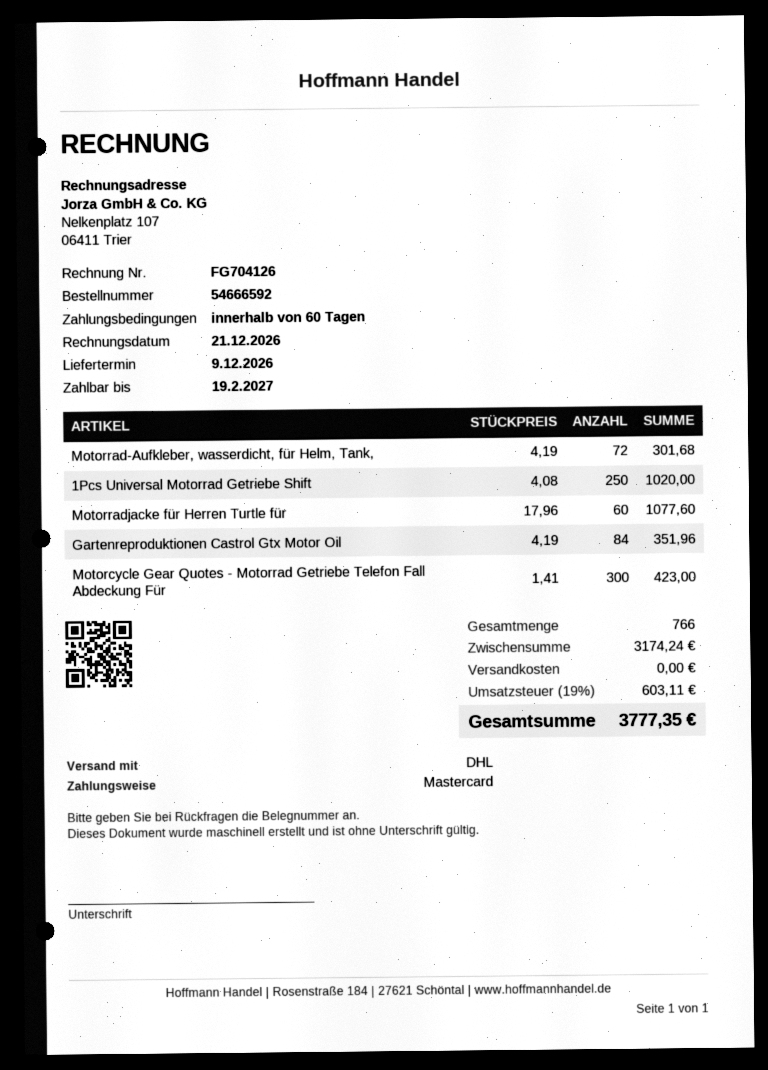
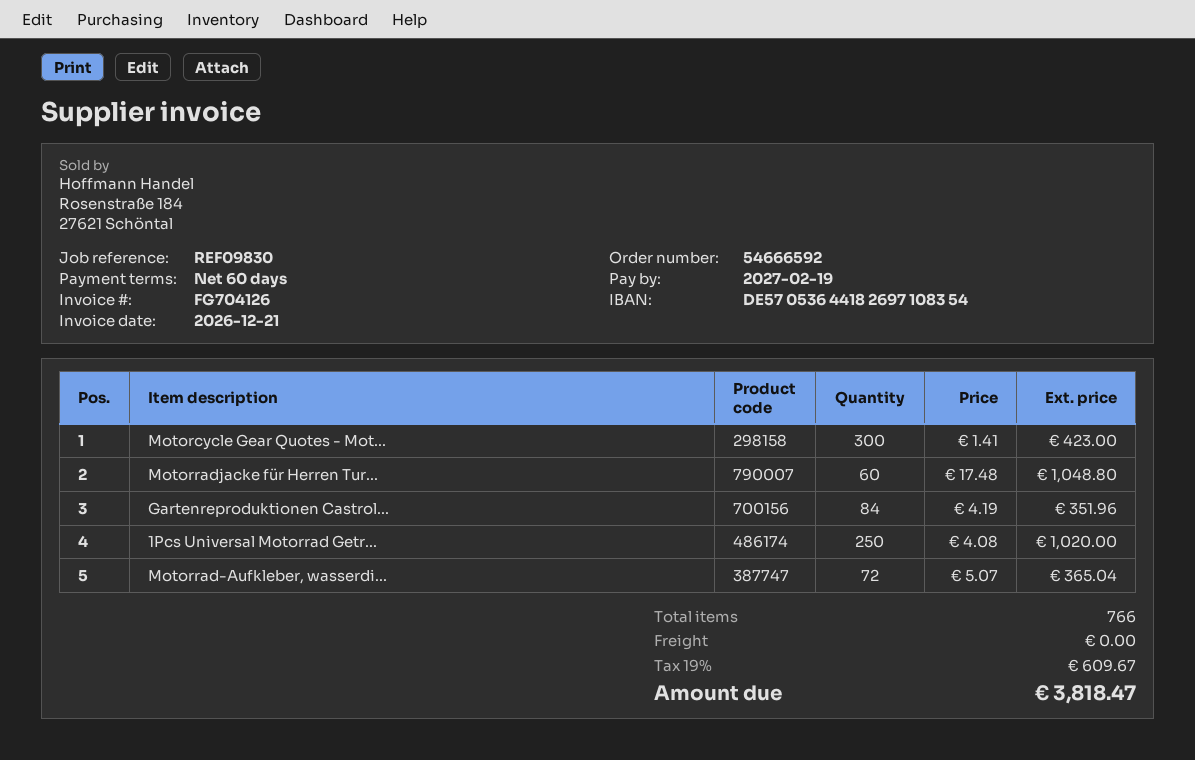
Motorrad-Aufkleber, wasserdicht, für Helm, Tank,: 72 x 4.19 = 301.68 -> 72 x 5.07 = 365.04
Motorradjacke für Herren Turtle für: 60 x 17.96 = 1077.60 -> 60 x 17.48 = 1048.80
tax: 19% = 603.11 -> 19% = 609.67
total: 3777.35 -> 3818.47

